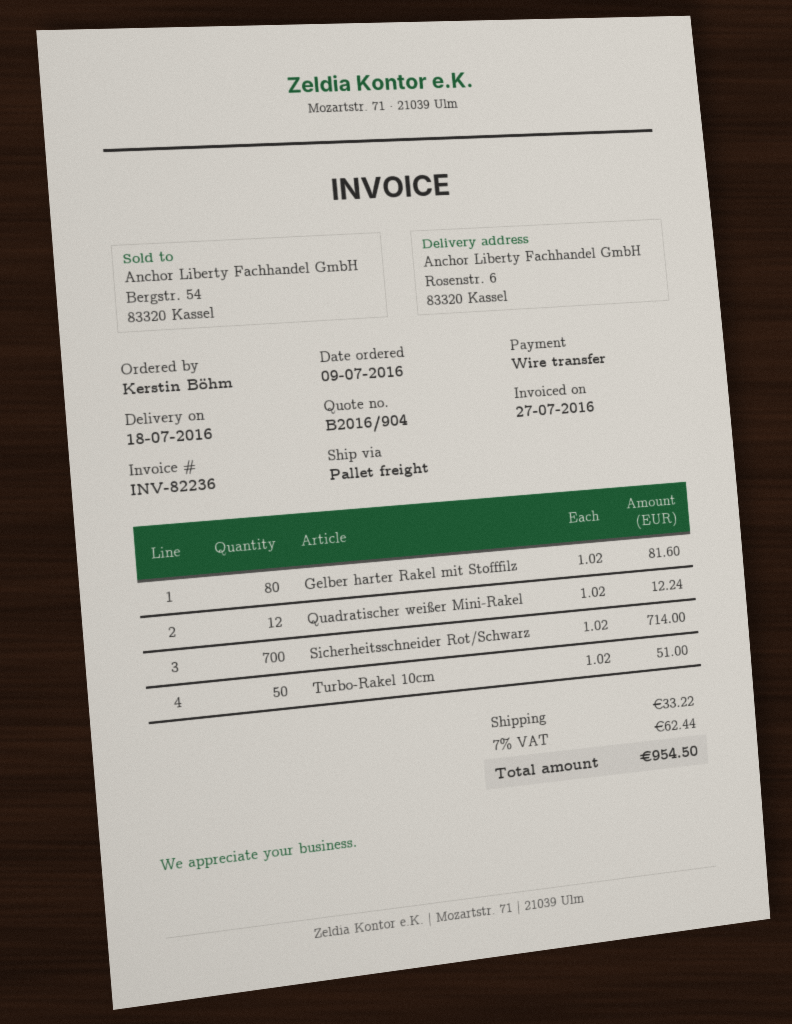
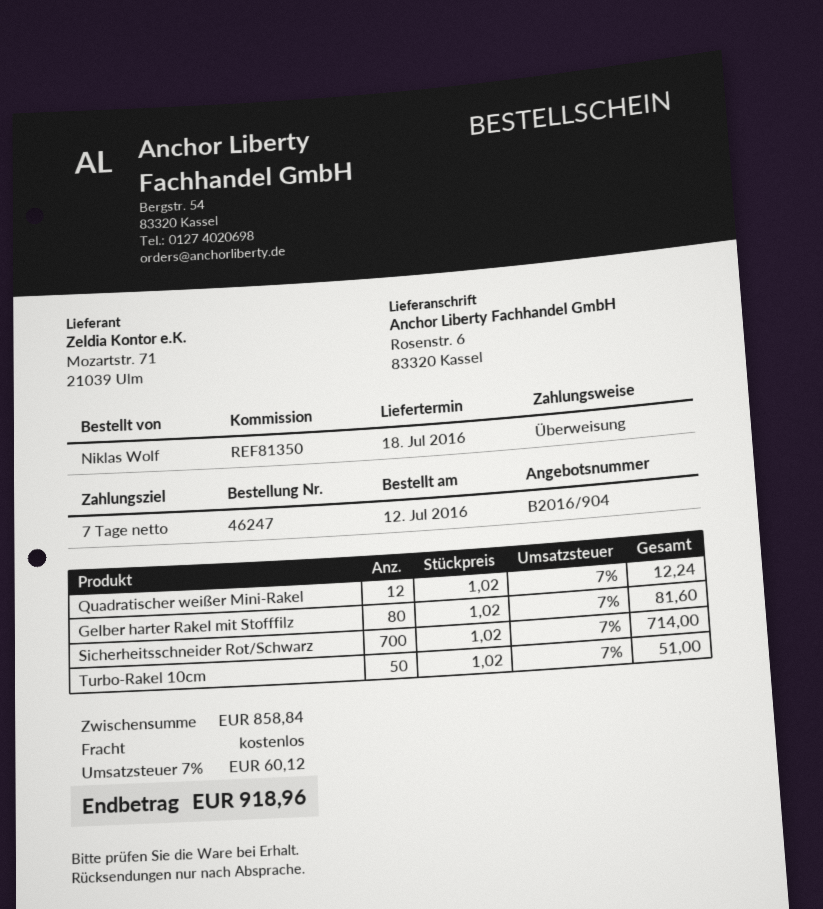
order date: 2016-07-09 -> 2016-07-12
ordered by: Kerstin Böhm -> Niklas Wolf
shipping: 33.22 -> 0.00
tax: 7% = 62.44 -> 7% = 60.12
total: 954.50 -> 918.96

